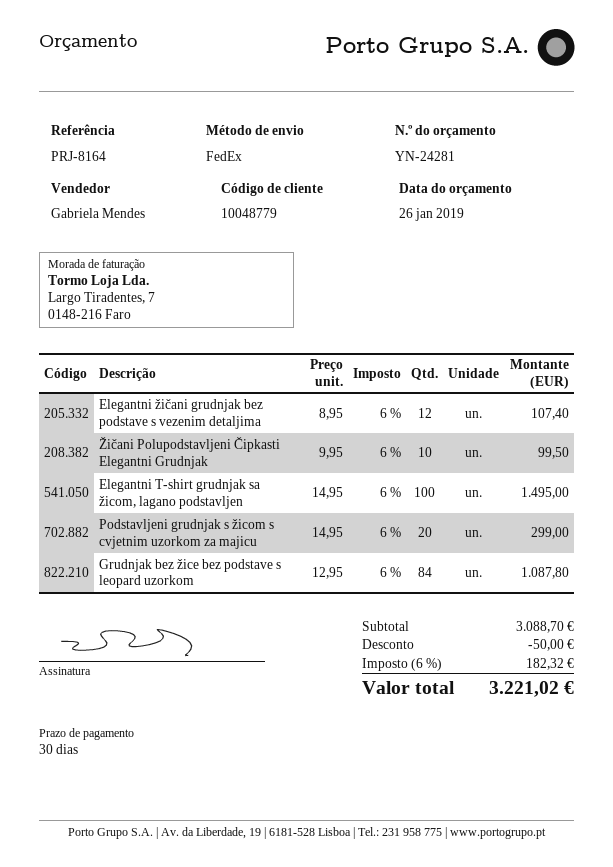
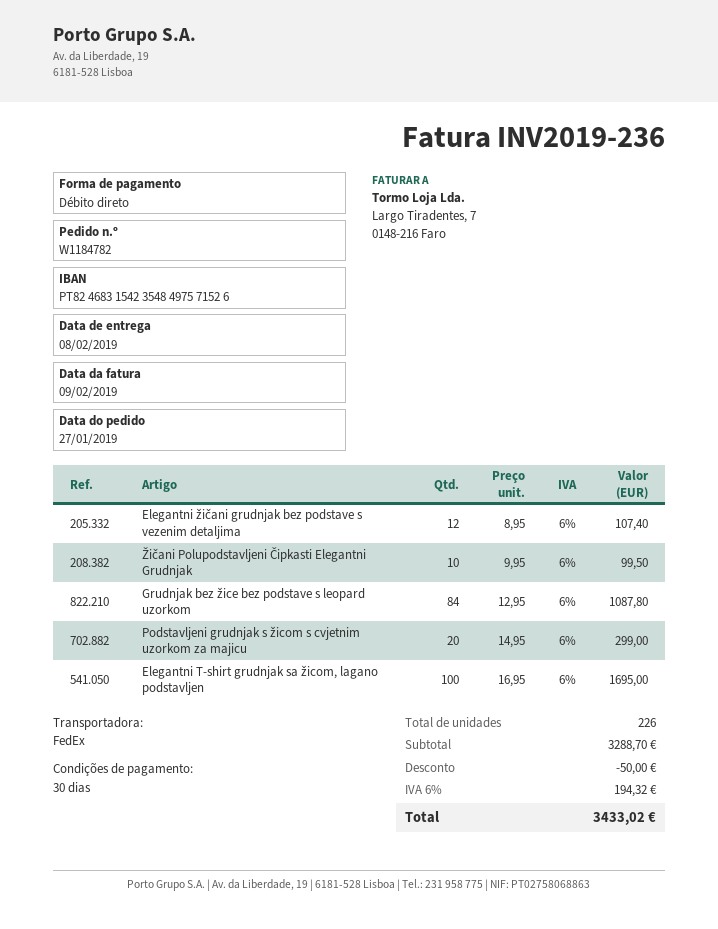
Elegantni T-shirt grudnjak sa žicom, lagano podstavljen: 100 x 14.95 = 1495.00 -> 100 x 16.95 = 1695.00
subtotal: 3088.70 -> 3288.70
tax: 6% = 182.32 -> 6% = 194.32
total: 3221.02 -> 3433.02

